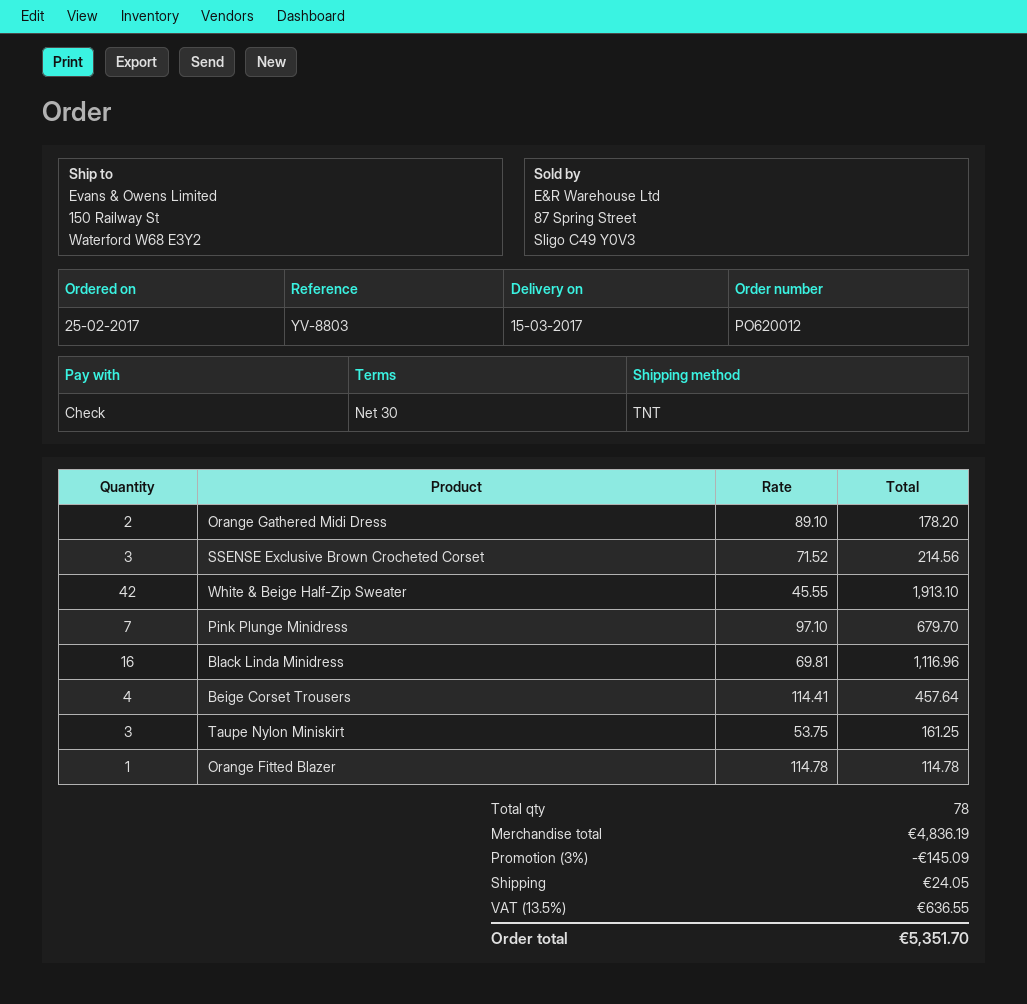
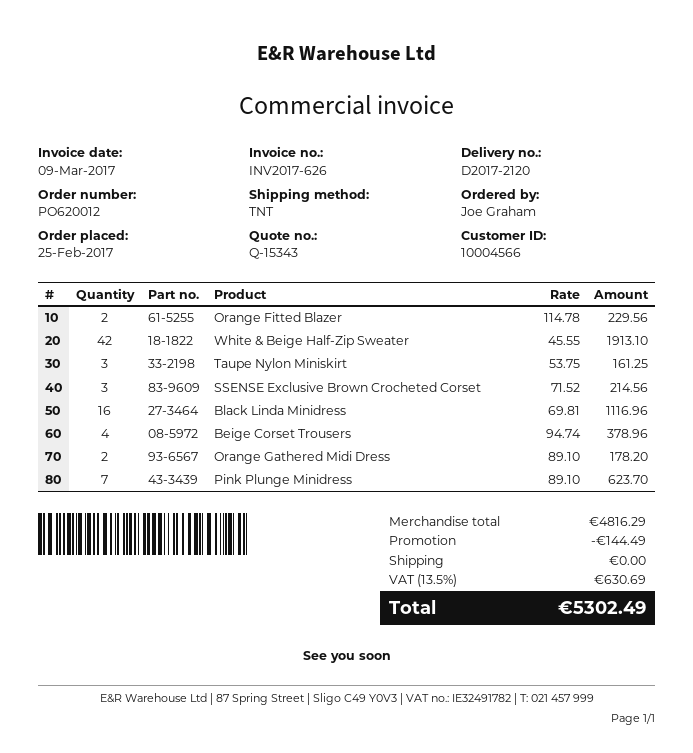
Pink Plunge Minidress: 7 x 97.10 = 679.70 -> 7 x 89.10 = 623.70
Beige Corset Trousers: 4 x 114.41 = 457.64 -> 4 x 94.74 = 378.96
Orange Fitted Blazer: 1 x 114.78 = 114.78 -> 2 x 114.78 = 229.56
subtotal: 4836.19 -> 4816.29
discount: 145.09 -> 144.49
shipping: 24.05 -> 0.00
tax: 13.5% = 636.55 -> 13.5% = 630.69
total: 5351.70 -> 5302.49

